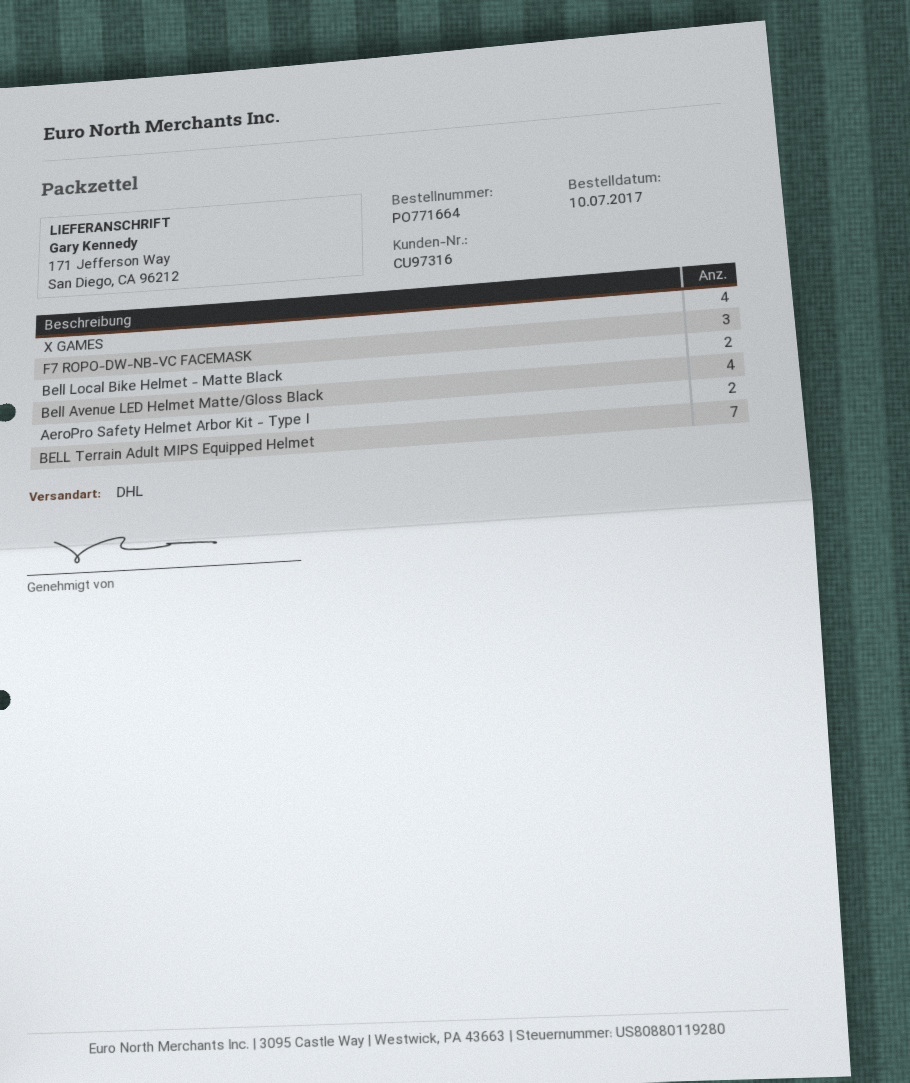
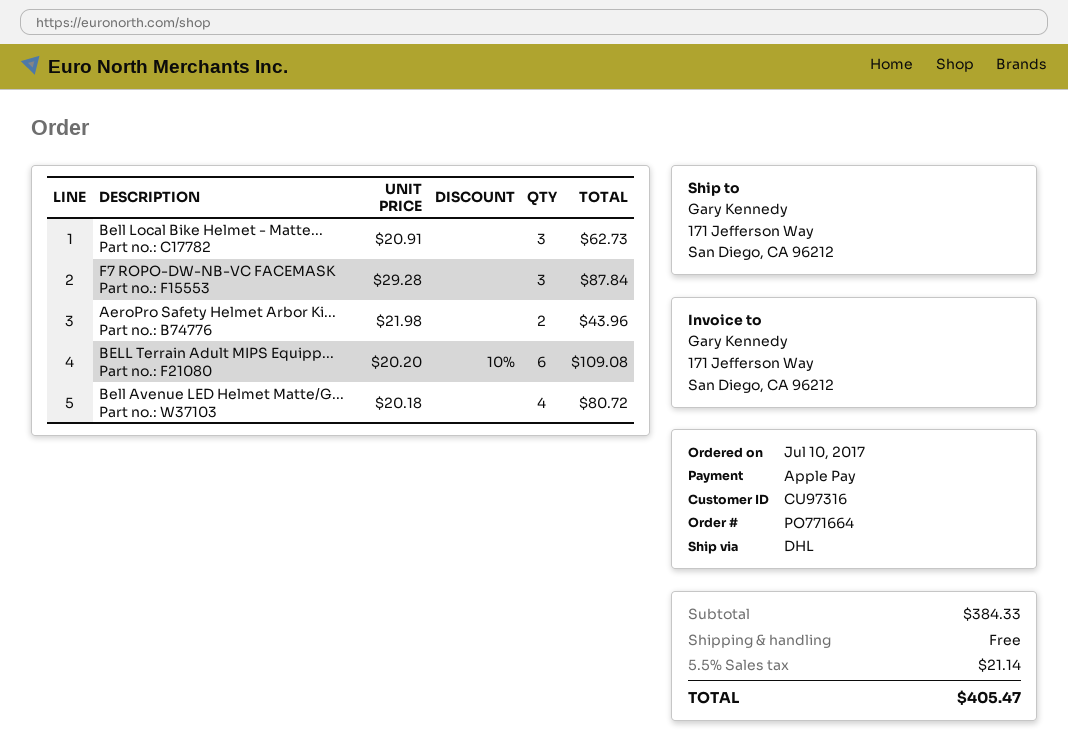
X GAMES: 4 -> none
Bell Local Bike Helmet - Matte Black: 2 -> 3
BELL Terrain Adult MIPS Equipped Helmet: 7 -> 6

